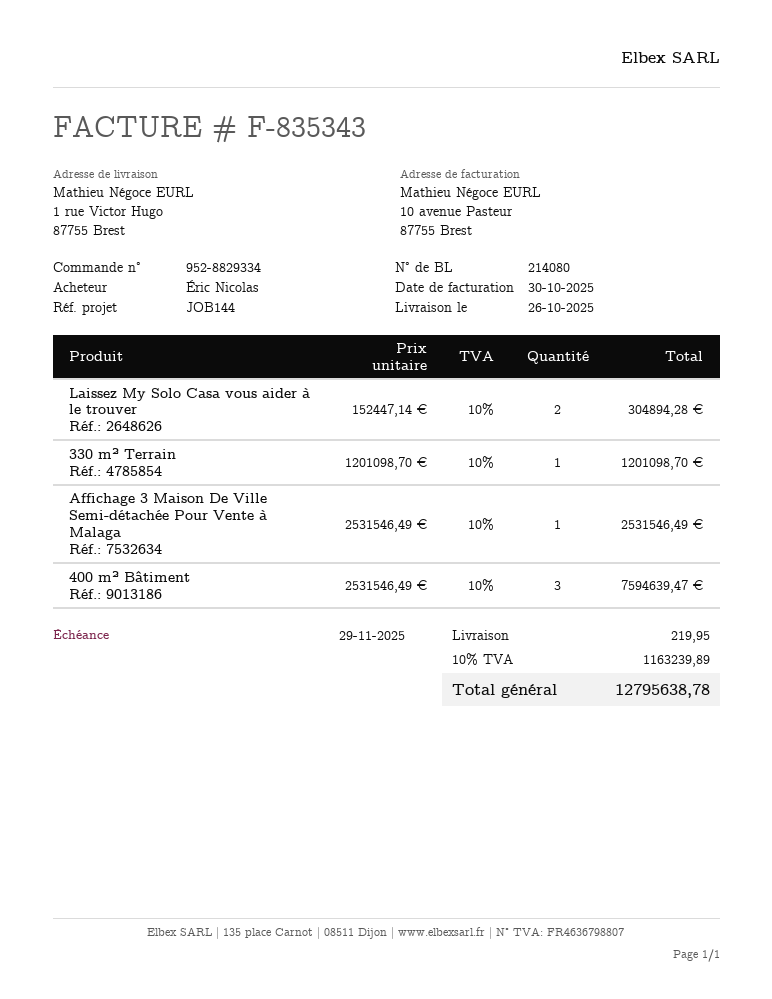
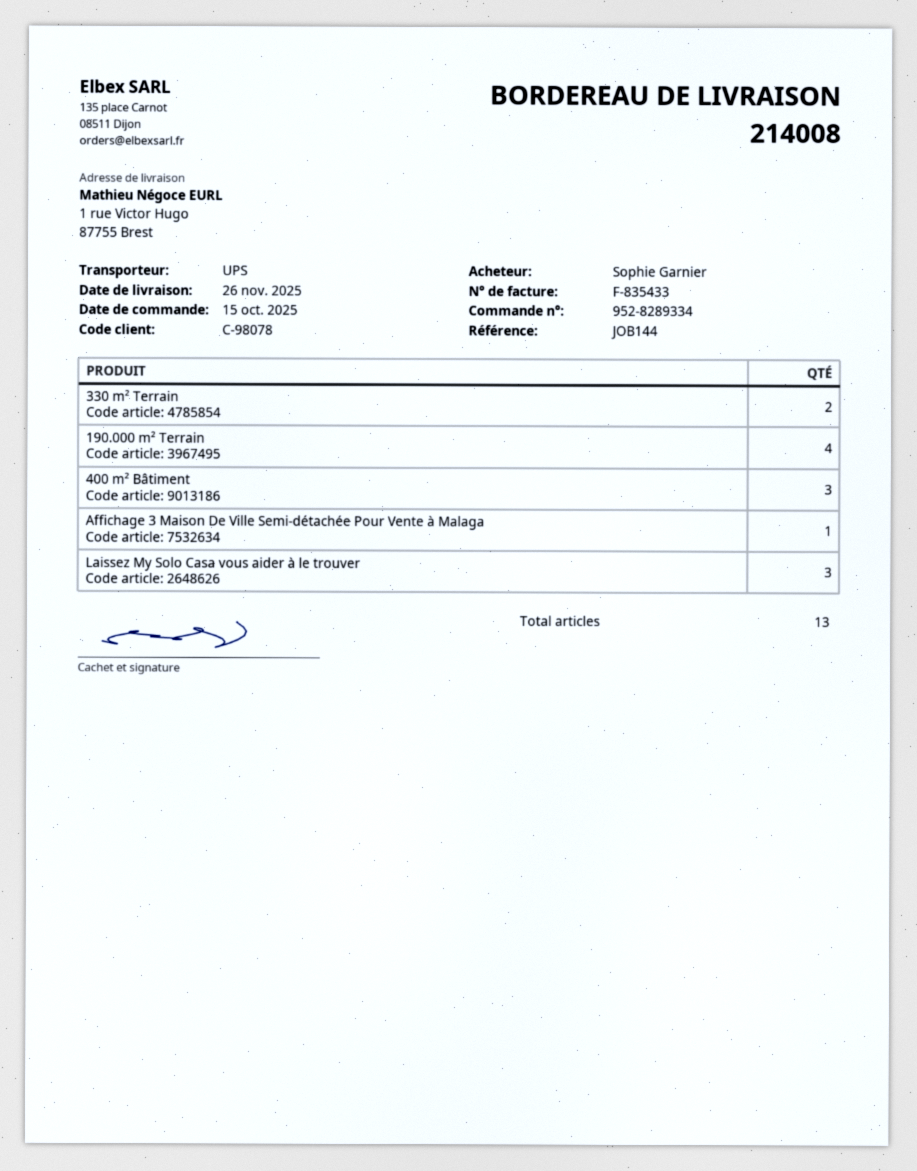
order number: 952-8829334 -> 952-8289334
delivery note number: 214080 -> 214008
delivery date: 2025-10-26 -> 2025-11-26
invoice number: F-835343 -> F-835433
ordered by: Éric Nicolas -> Sophie Garnier
Laissez My Solo Casa vous aider à le trouver: 2 -> 3
330 m² Terrain: 1 -> 2
190.000 m² Terrain: none -> 4

